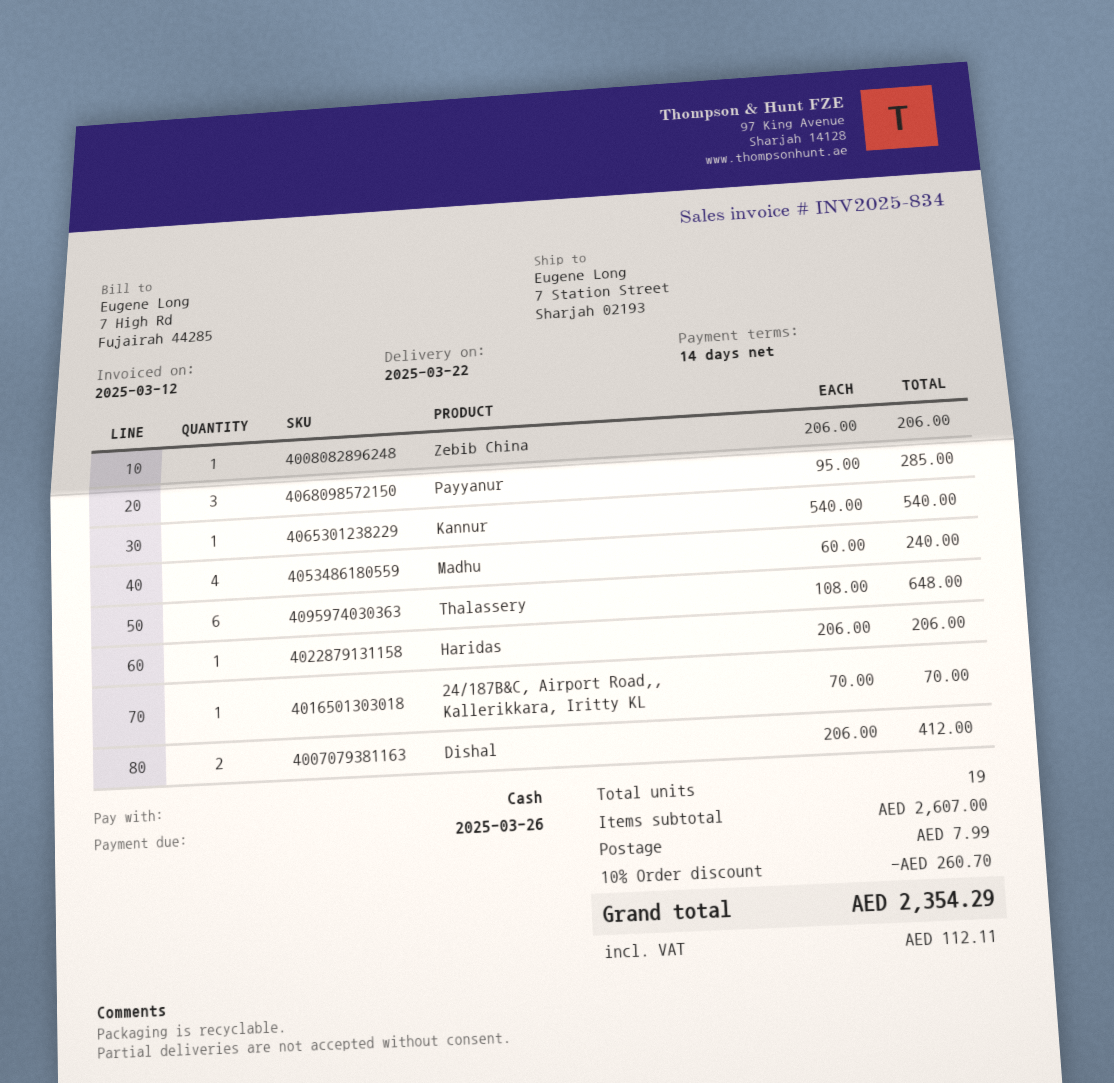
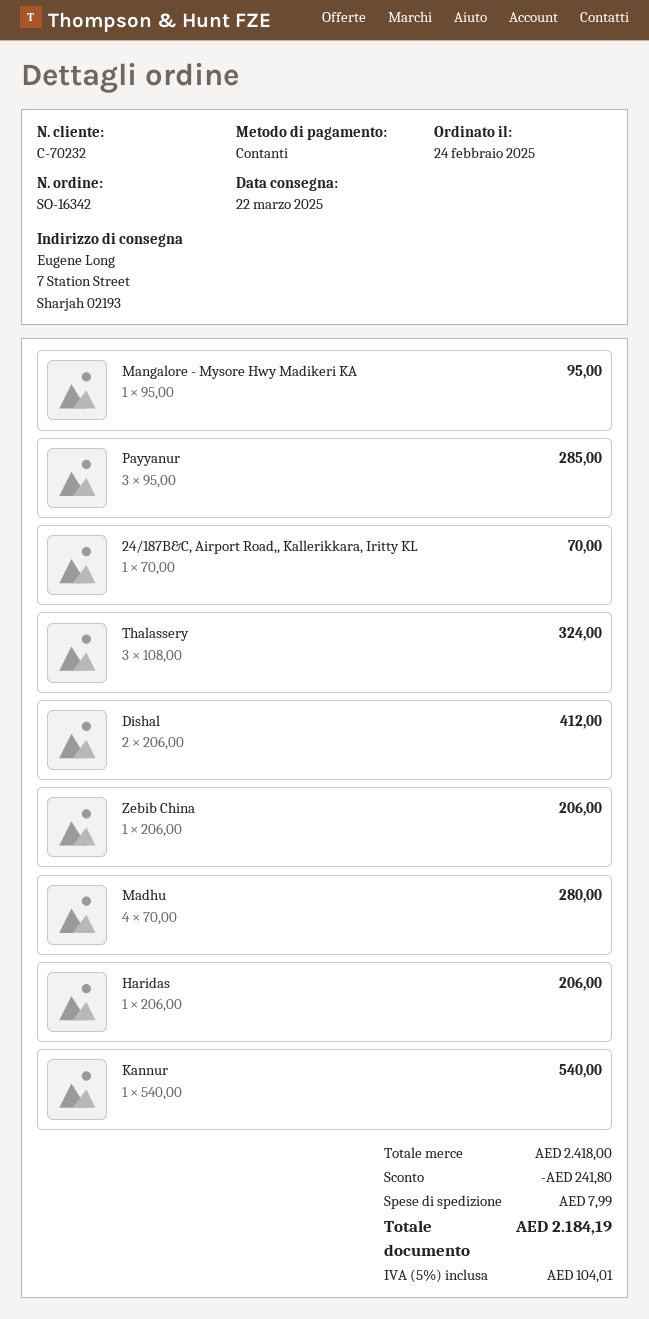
Madhu: 4 x 60.00 = 240.00 -> 4 x 70.00 = 280.00
Thalassery: 6 x 108.00 = 648.00 -> 3 x 108.00 = 324.00
Mangalore - Mysore Hwy Madikeri KA: none -> 1 x 95.00 = 95.00
subtotal: 2607.00 -> 2418.00
discount: 260.70 -> 241.80
tax: 112.11 -> 104.01
total: 2354.29 -> 2184.19

